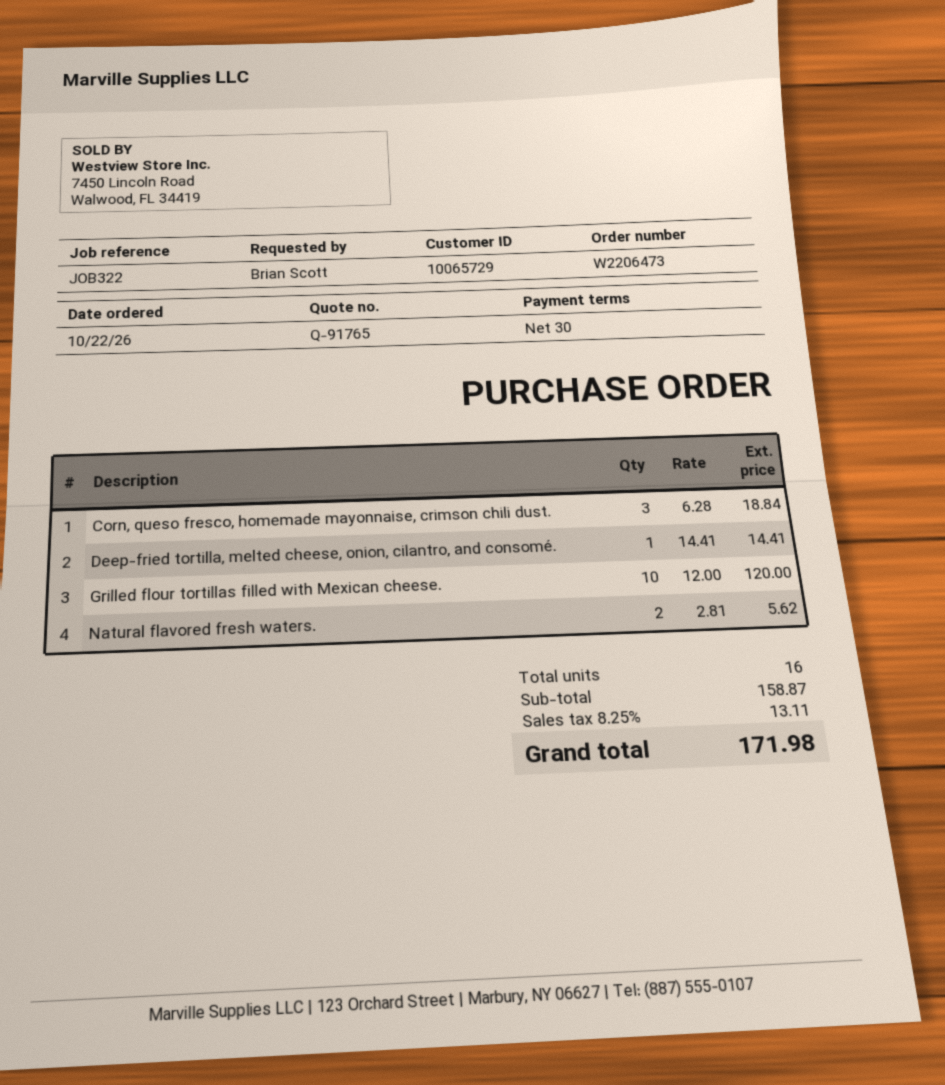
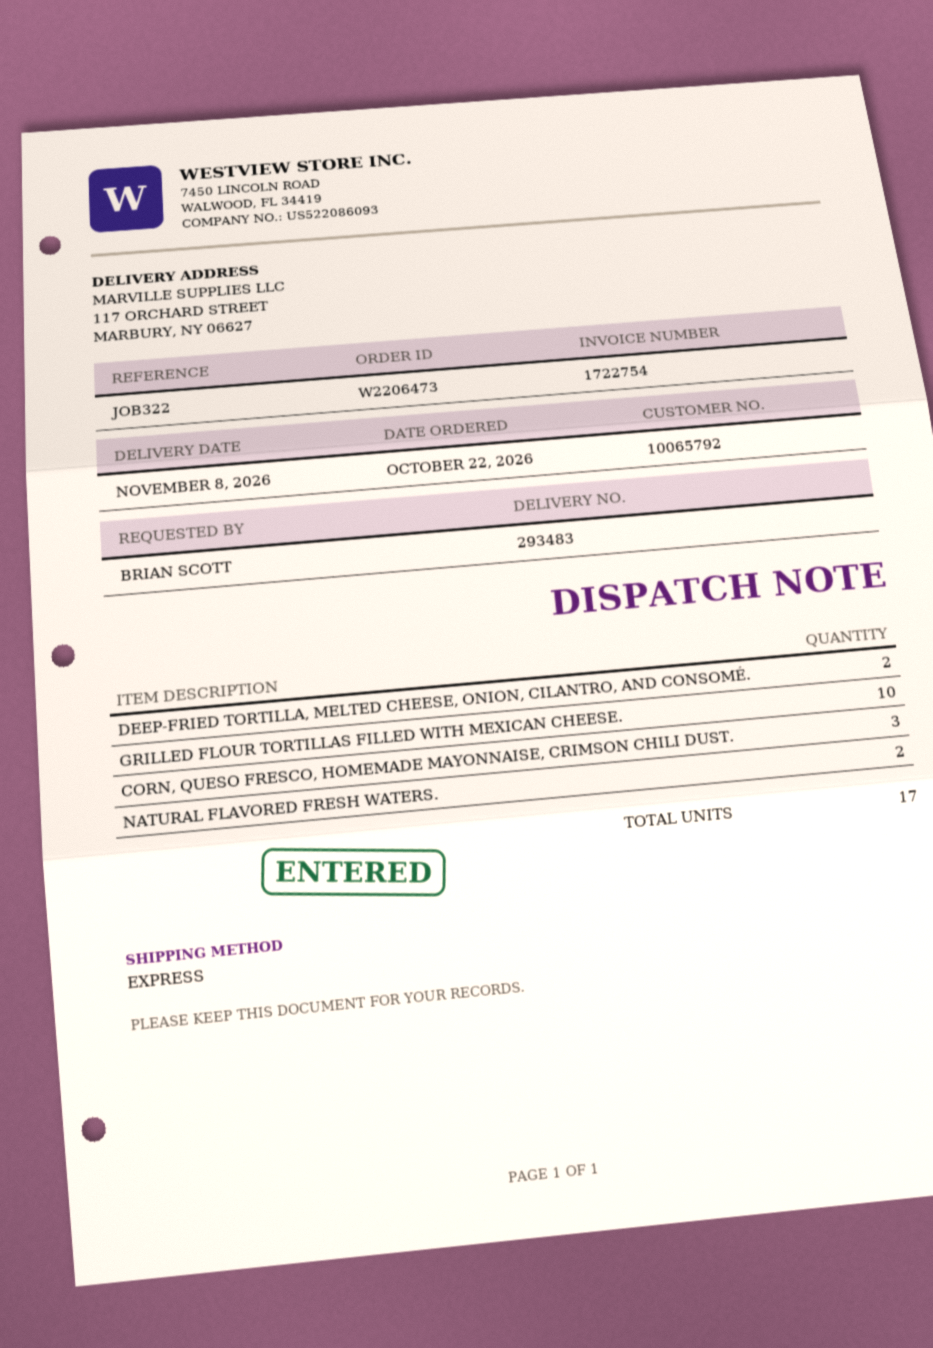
customer number: 10065729 -> 10065792
Deep-fried tortilla, melted cheese, onion, cilantro, and consomé.: 1 -> 2
total quantity: 16 -> 17

